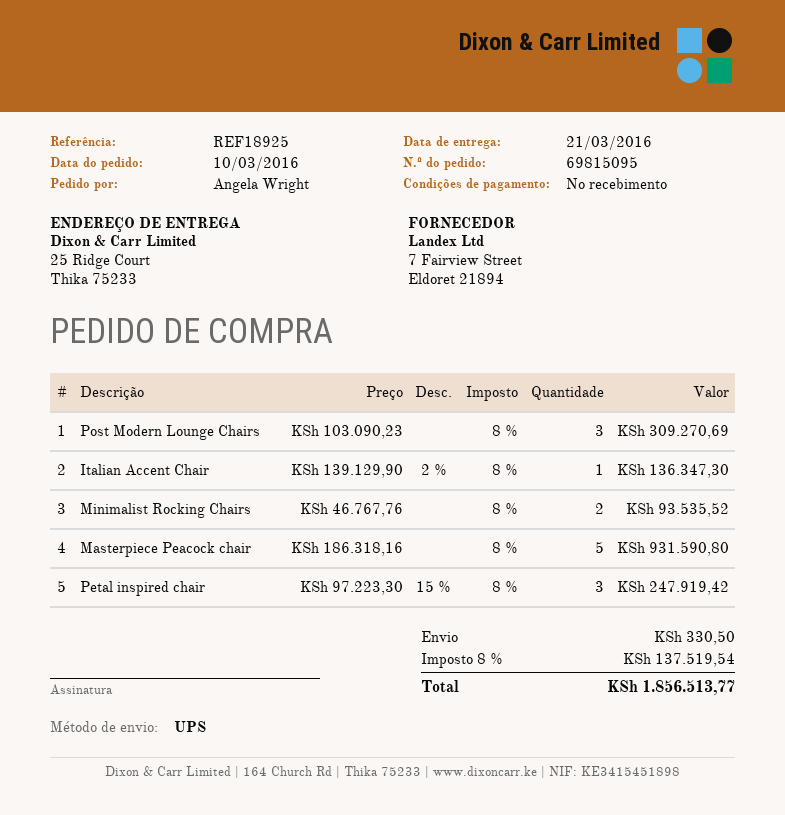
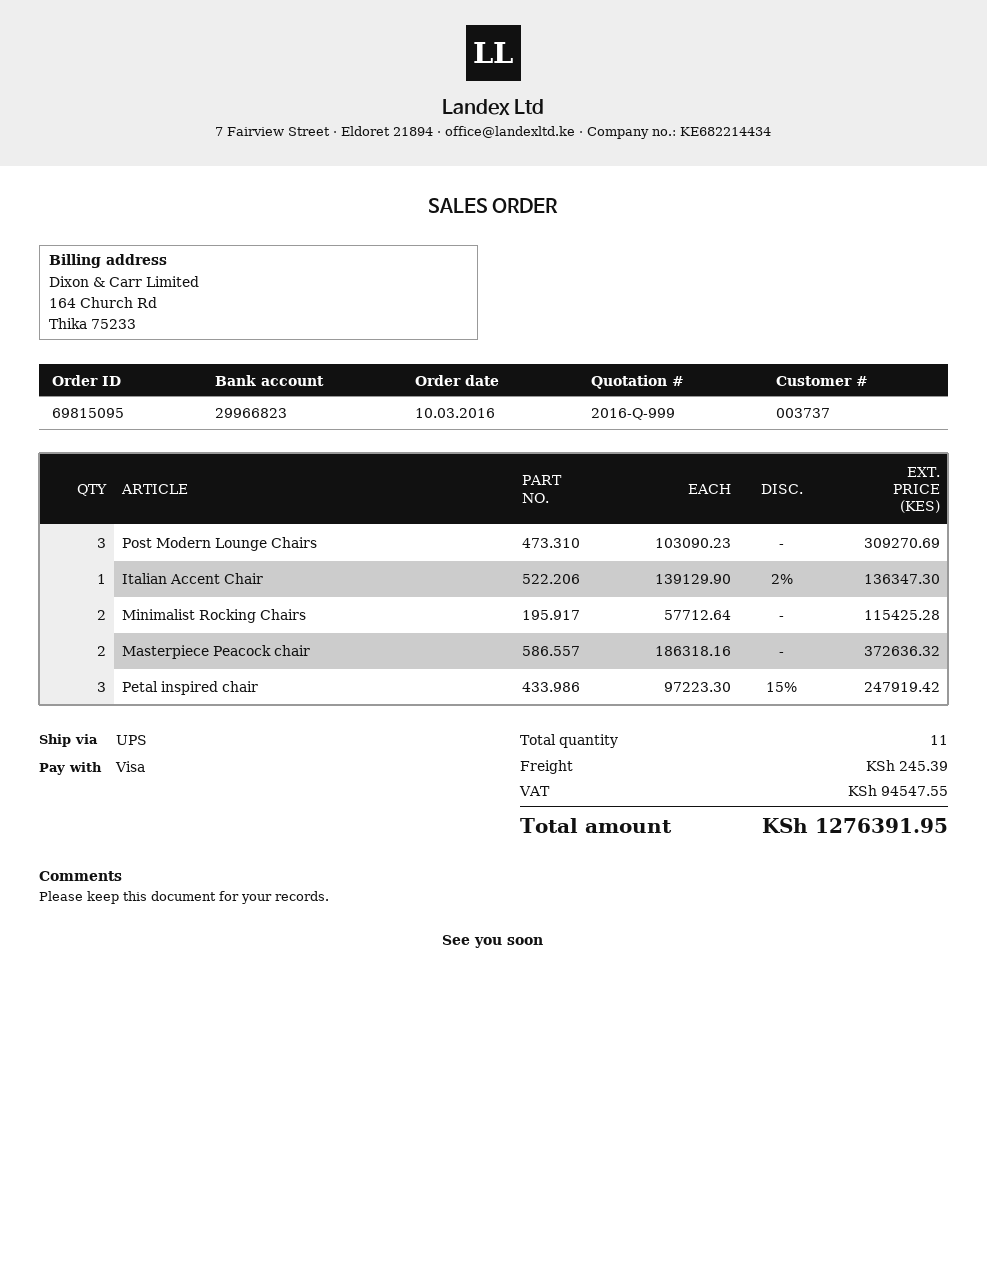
Minimalist Rocking Chairs: 2 x 46767.76 = 93535.52 -> 2 x 57712.64 = 115425.28
Masterpiece Peacock chair: 5 x 186318.16 = 931590.80 -> 2 x 186318.16 = 372636.32
shipping: 330.50 -> 245.39
tax: 137519.54 -> 94547.55
total: 1856513.77 -> 1276391.95

